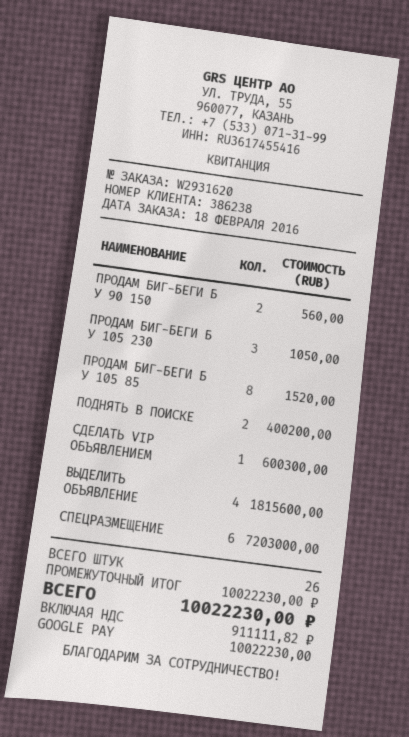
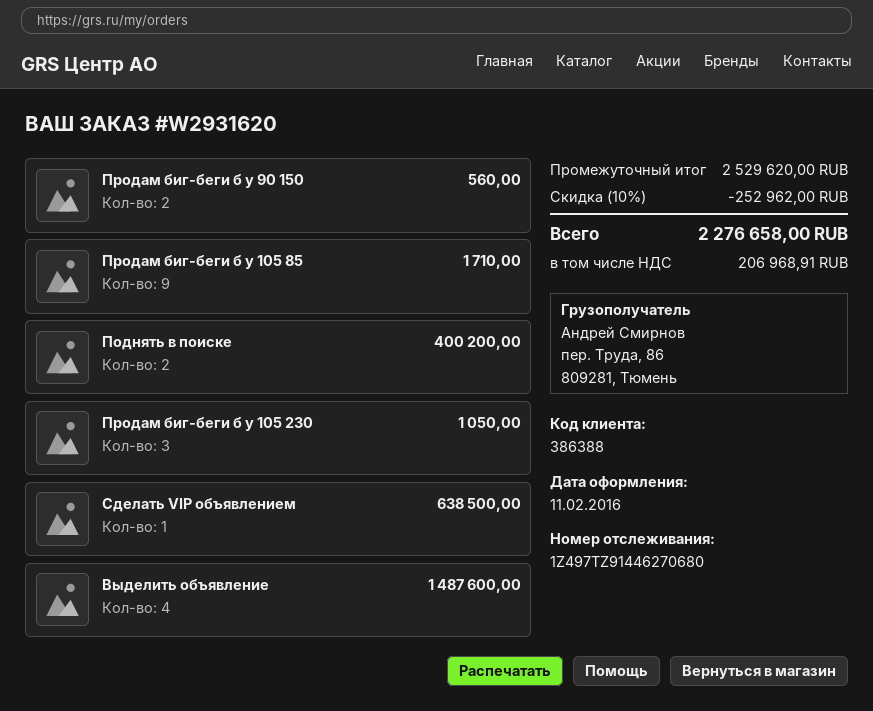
order date: 2016-02-18 -> 2016-02-11
customer number: 386238 -> 386388
ПРОДАМ БИГ-БЕГИ Б У 105 85: 8 for 1520.00 -> 9 for 1710.00
СДЕЛАТЬ VIP ОБЪЯВЛЕНИЕМ: 1 for 600300.00 -> 1 for 638500.00
ВЫДЕЛИТЬ ОБЪЯВЛЕНИЕ: 4 for 1815600.00 -> 4 for 1487600.00
СПЕЦРАЗМЕЩЕНИЕ: 6 for 7203000.00 -> none
subtotal: 10022230.00 -> 2529620.00
discount: none -> 10% = 252962.00
tax: 911111.82 -> 206968.91
total: 10022230.00 -> 2276658.00

